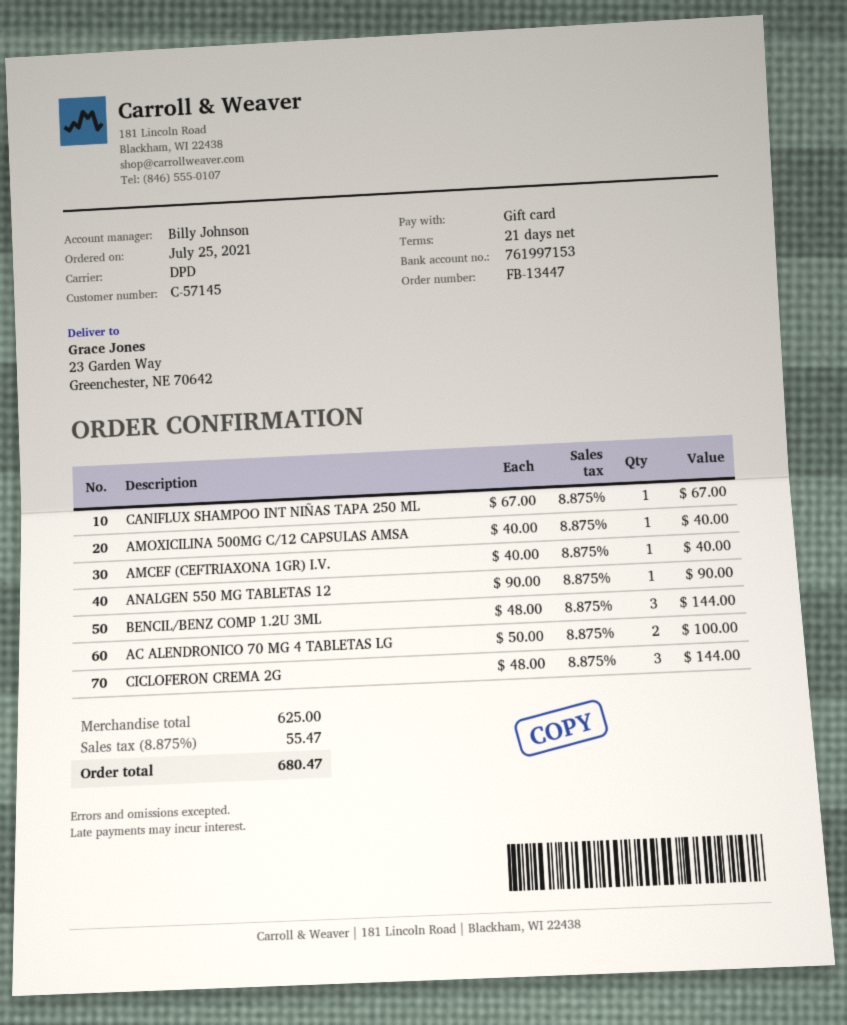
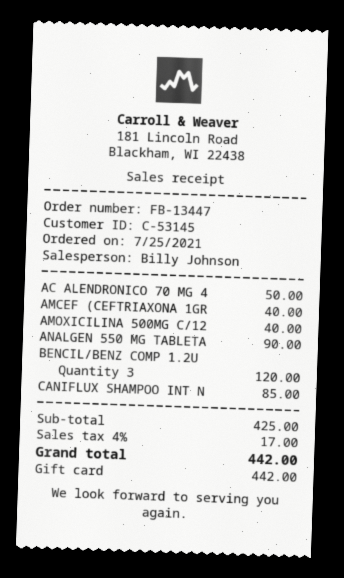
customer number: C-57145 -> C-53145
CANIFLUX SHAMPOO INT NIÑAS TAPA 250 ML: 1 for 67.00 -> 1 for 85.00
BENCIL/BENZ COMP 1.2U 3ML: 3 for 144.00 -> 3 for 120.00
AC ALENDRONICO 70 MG 4 TABLETAS LG: 2 for 100.00 -> 1 for 50.00
CICLOFERON CREMA 2G: 3 for 144.00 -> none
subtotal: 625.00 -> 425.00
tax: 8.875% = 55.47 -> 4% = 17.00
total: 680.47 -> 442.00

